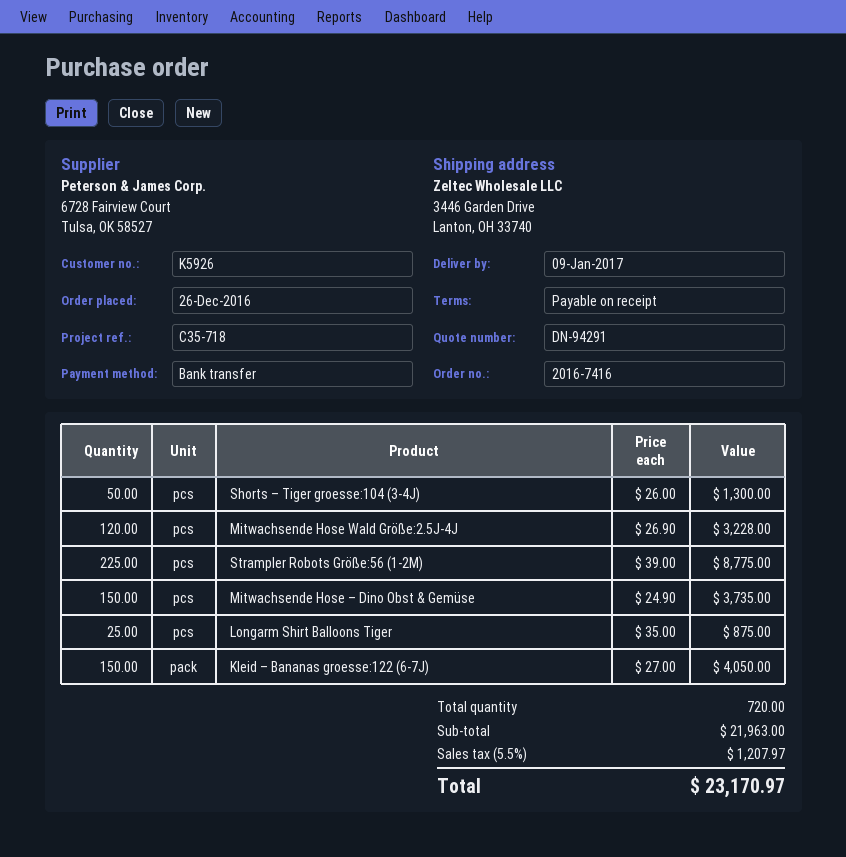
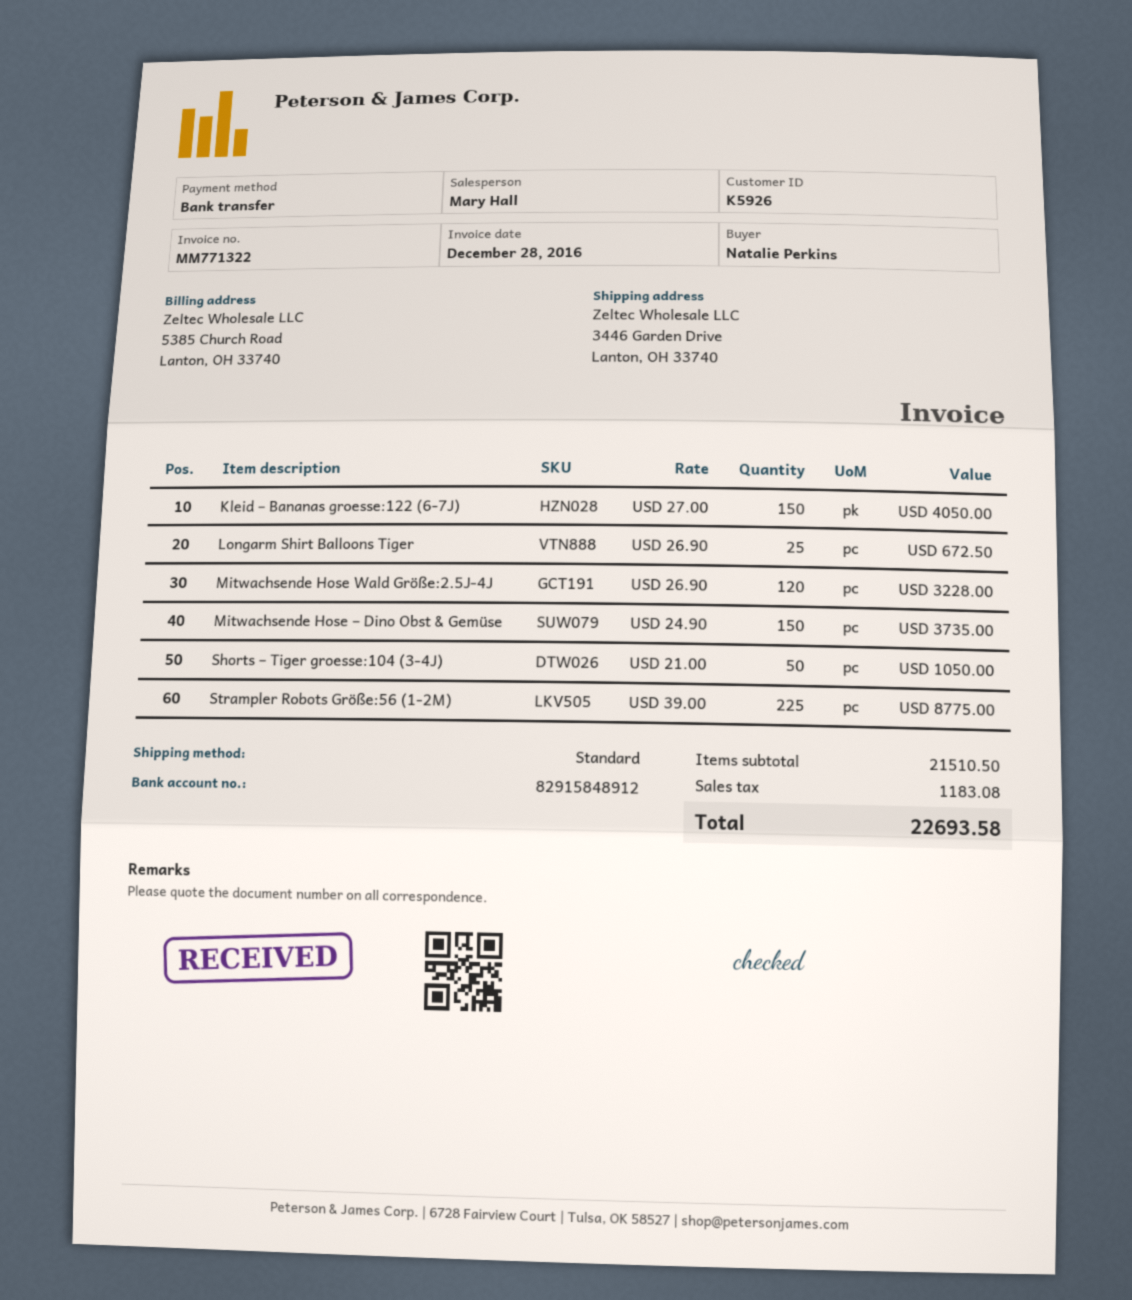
Shorts – Tiger groesse:104 (3-4J): 50 x 26.00 = 1300.00 -> 50 x 21.00 = 1050.00
Longarm Shirt Balloons Tiger: 25 x 35.00 = 875.00 -> 25 x 26.90 = 672.50
subtotal: 21963.00 -> 21510.50
tax: 1207.97 -> 1183.08
total: 23170.97 -> 22693.58

